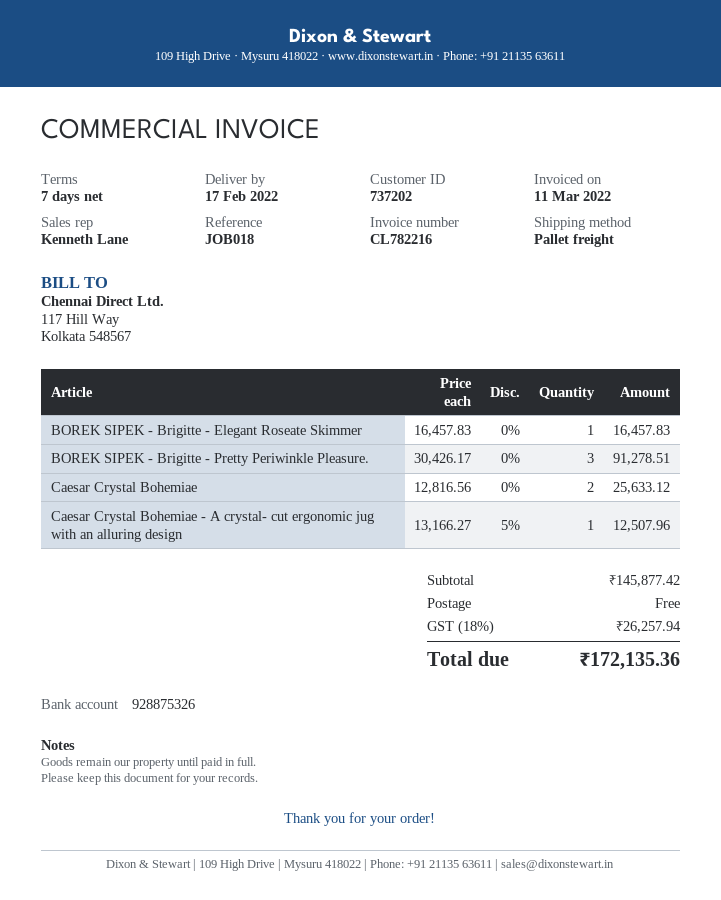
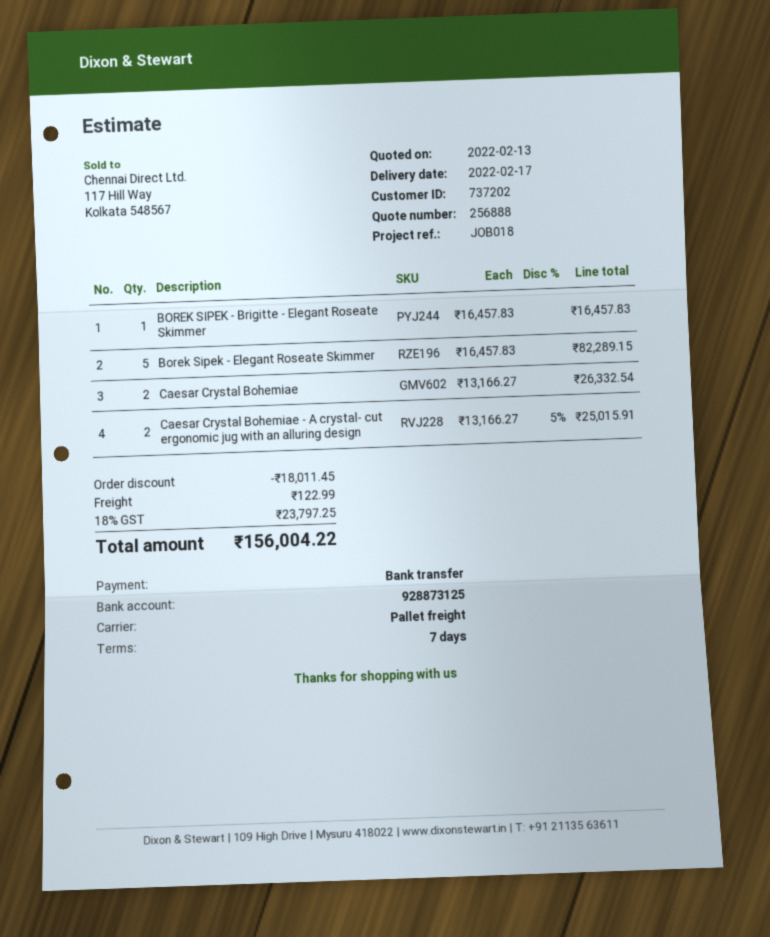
bank account: 928875326 -> 928873125
BOREK SIPEK - Brigitte - Pretty Periwinkle Pleasure.: 3 x 30426.17 = 91278.51 -> none
Caesar Crystal Bohemiae: 2 x 12816.56 = 25633.12 -> 2 x 13166.27 = 26332.54
Caesar Crystal Bohemiae - A crystal- cut ergonomic jug with an alluring design: 1 x 13166.27 - 5% = 12507.96 -> 2 x 13166.27 - 5% = 25015.91
Borek Sipek - Elegant Roseate Skimmer: none -> 5 x 16457.83 = 82289.15
discount: none -> 18011.45
shipping: 0.00 -> 122.99
tax: 18% = 26257.94 -> 18% = 23797.25
total: 172135.36 -> 156004.22

